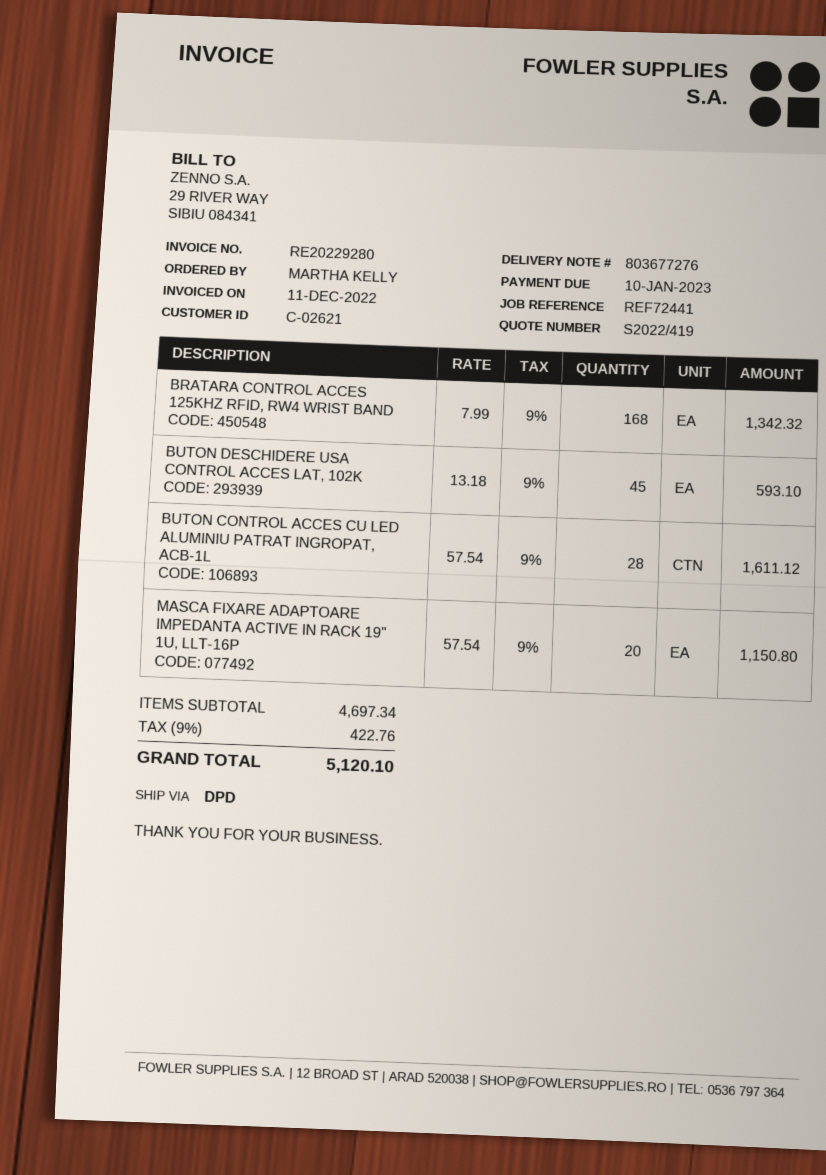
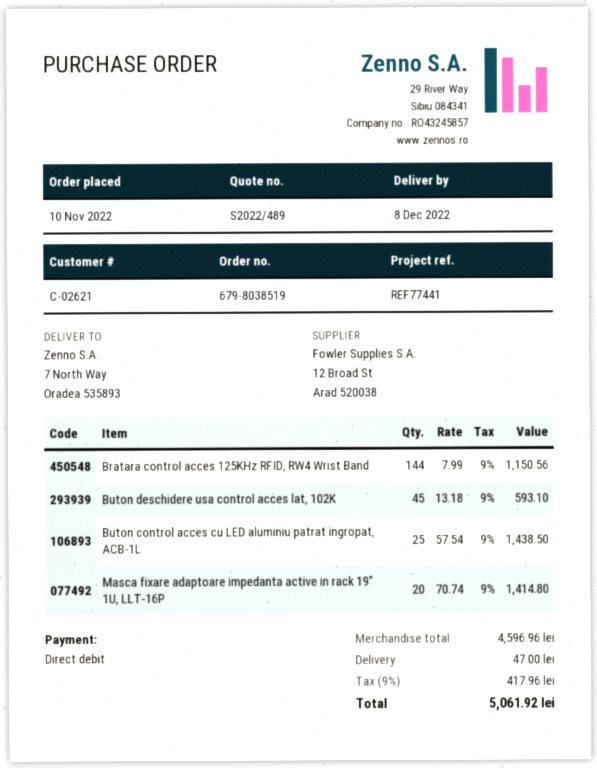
quote number: S2022/419 -> S2022/489
reference: REF72441 -> REF77441
BRATARA CONTROL ACCES 125KHZ RFID, RW4 WRIST BAND: 168 x 7.99 = 1342.32 -> 144 x 7.99 = 1150.56
BUTON CONTROL ACCES CU LED ALUMINIU PATRAT INGROPAT, ACB-1L: 28 x 57.54 = 1611.12 -> 25 x 57.54 = 1438.50
MASCA FIXARE ADAPTOARE IMPEDANTA ACTIVE IN RACK 19" 1U, LLT-16P: 20 x 57.54 = 1150.80 -> 20 x 70.74 = 1414.80
subtotal: 4697.34 -> 4596.96
shipping: none -> 47.00
tax: 9% = 422.76 -> 9% = 417.96
total: 5120.10 -> 5061.92

